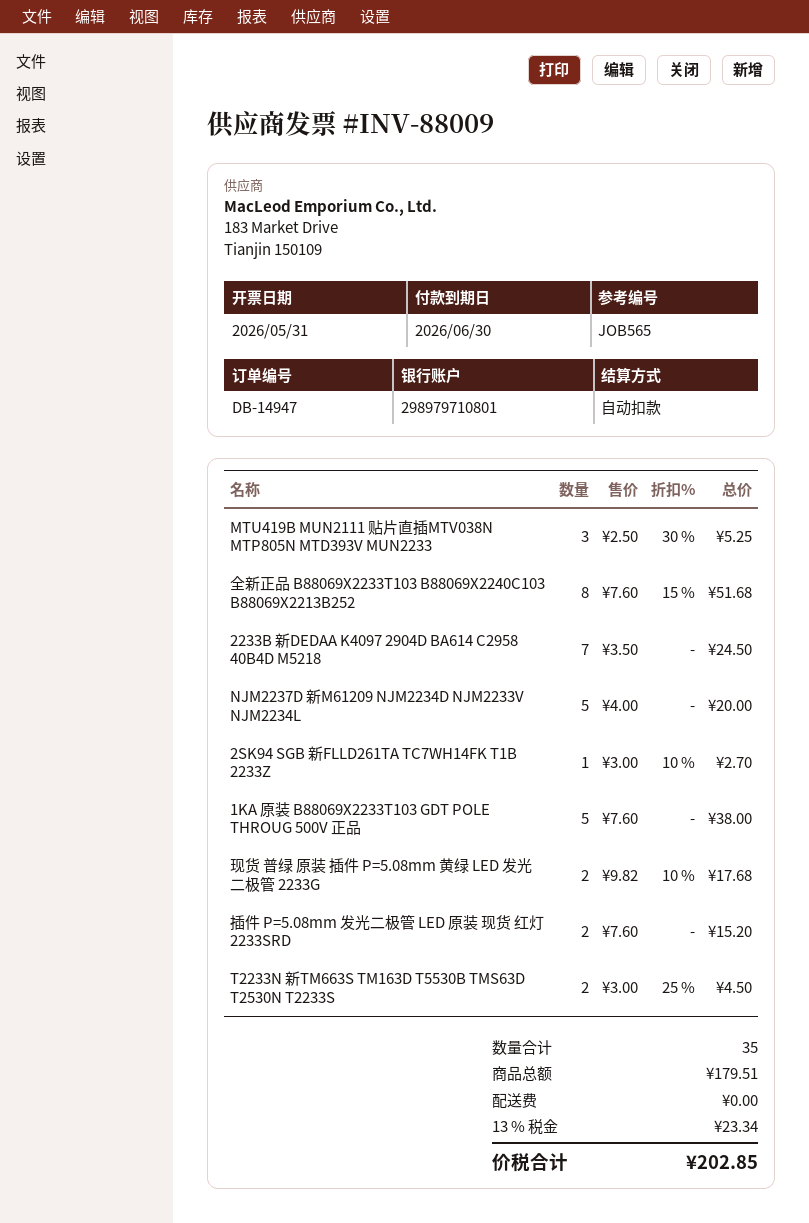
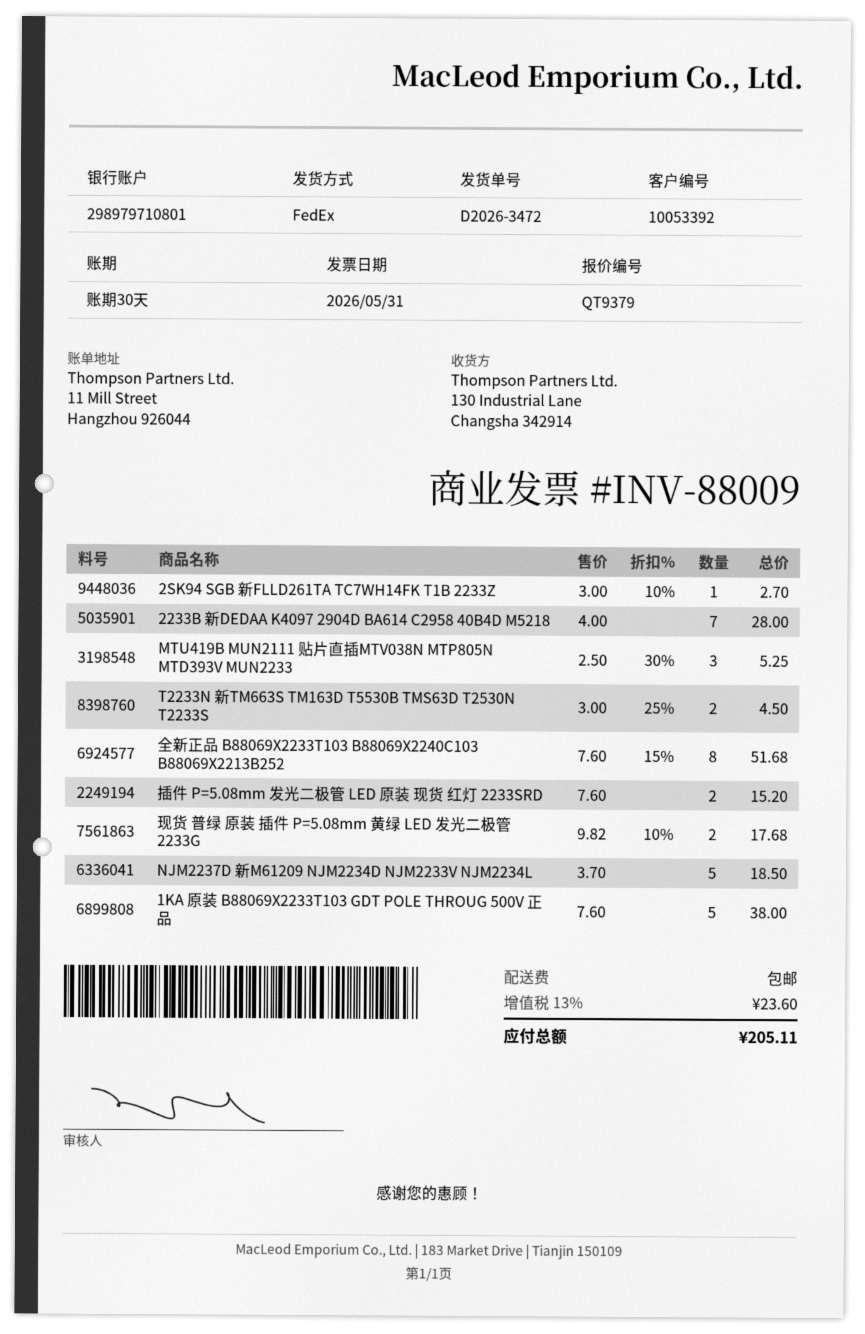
2233B 新DEDAA K4097 2904D BA614 C2958 40B4D M5218: 7 x 3.50 = 24.50 -> 7 x 4.00 = 28.00
NJM2237D 新M61209 NJM2234D NJM2233V NJM2234L: 5 x 4.00 = 20.00 -> 5 x 3.70 = 18.50
tax: 13% = 23.34 -> 13% = 23.60
total: 202.85 -> 205.11

